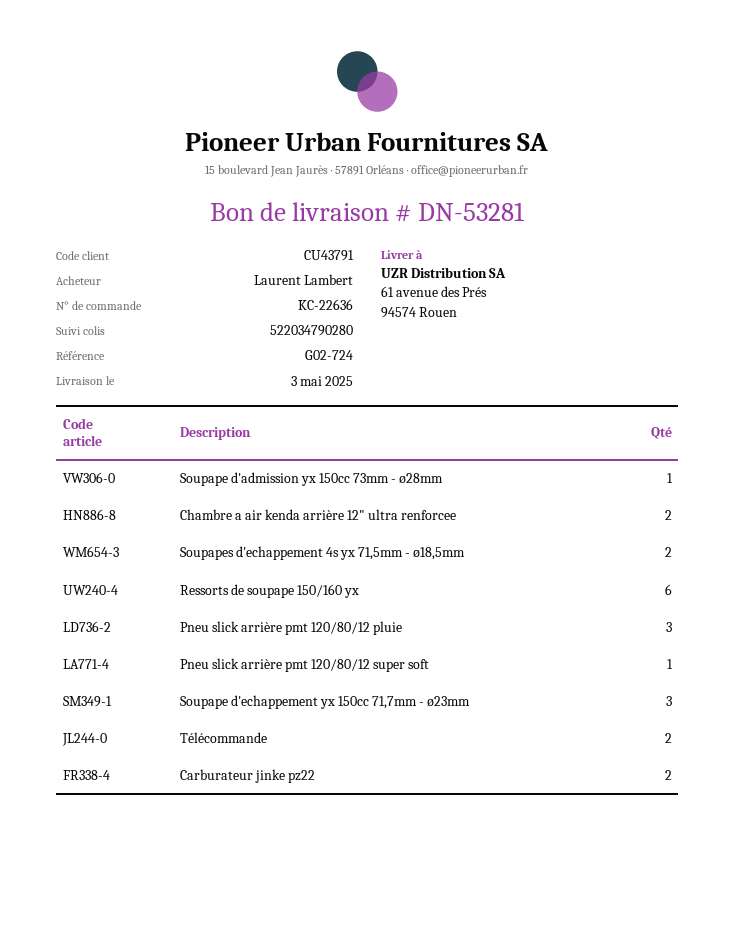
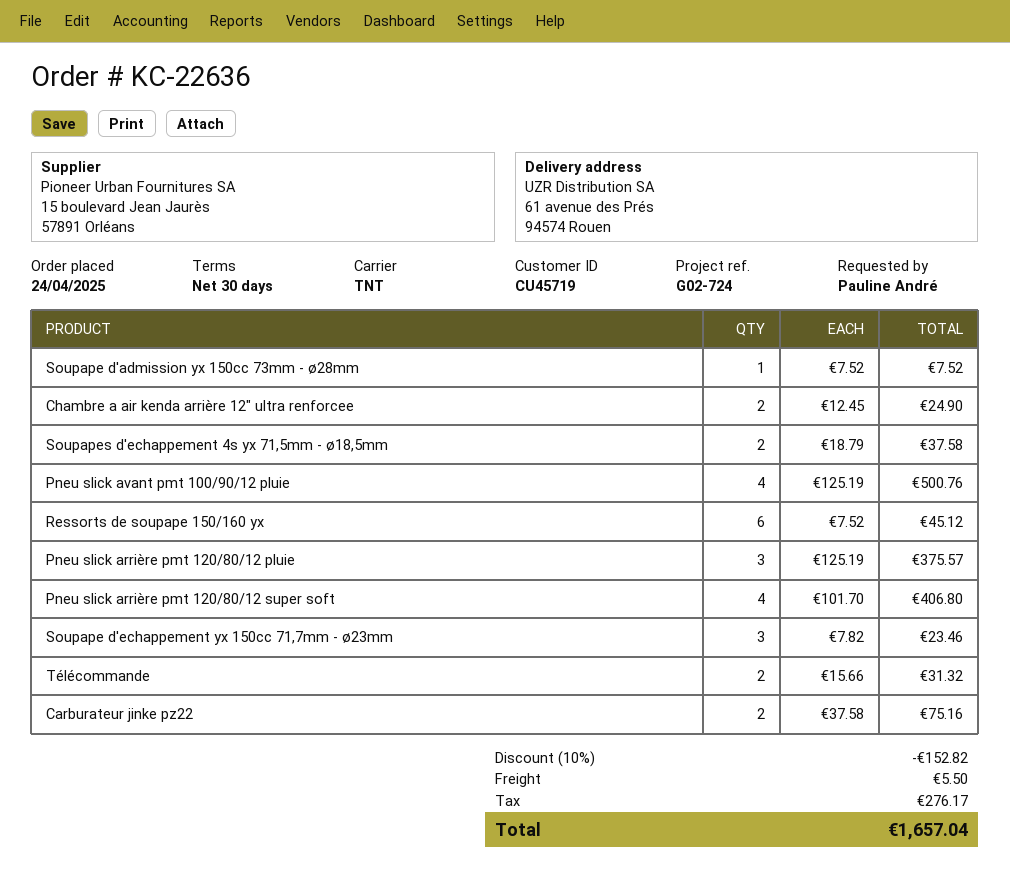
customer number: CU43791 -> CU45719
ordered by: Laurent Lambert -> Pauline André
Pneu slick arrière pmt 120/80/12 super soft: 1 -> 4
Pneu slick avant pmt 100/90/12 pluie: none -> 4

